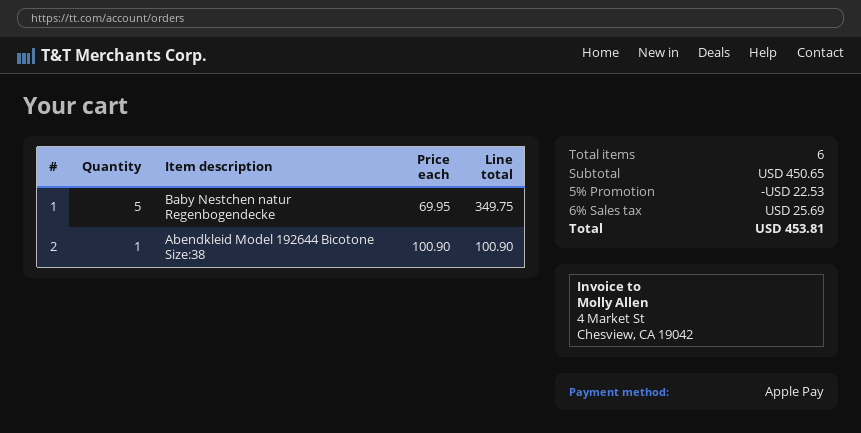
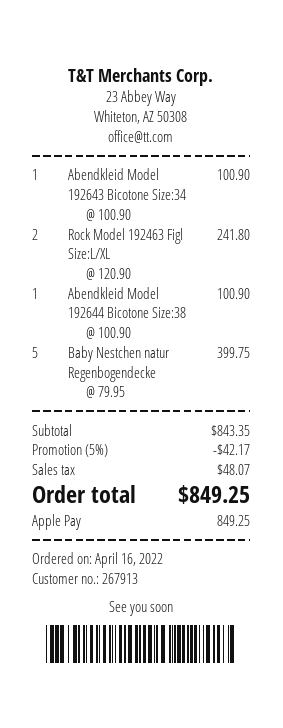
Baby Nestchen natur Regenbogendecke: 5 x 69.95 = 349.75 -> 5 x 79.95 = 399.75
Abendkleid Model 192643 Bicotone Size:34: none -> 1 x 100.90 = 100.90
Rock Model 192463 Figl Size:L/XL: none -> 2 x 120.90 = 241.80
subtotal: 450.65 -> 843.35
discount: 5% = 22.53 -> 5% = 42.17
tax: 25.69 -> 48.07
total: 453.81 -> 849.25

